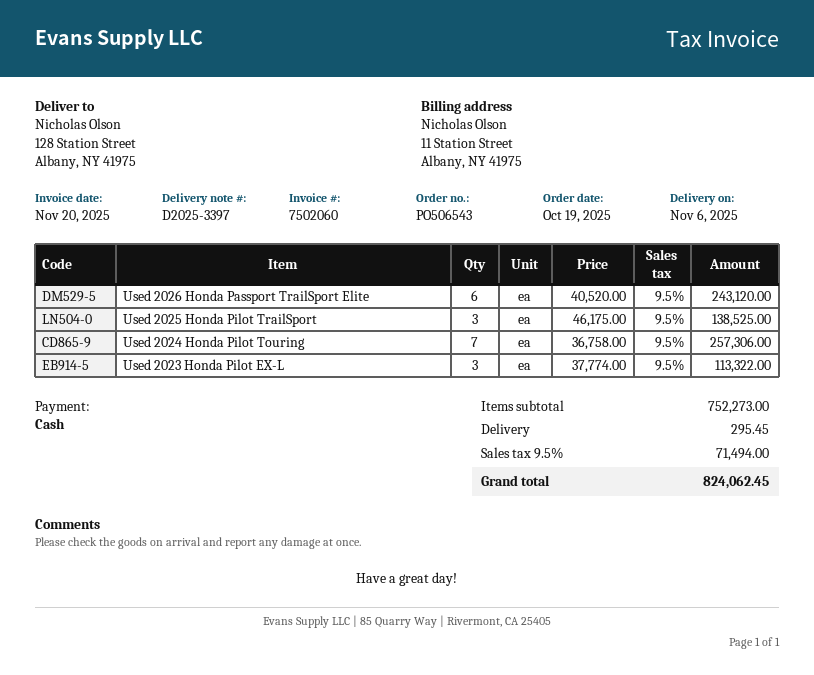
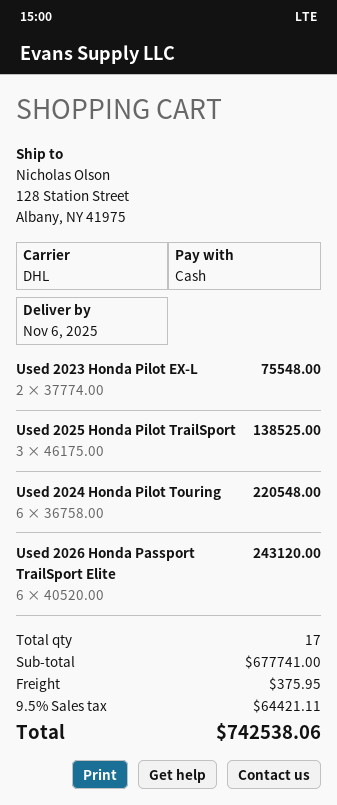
Used 2024 Honda Pilot Touring: 7 x 36758.00 = 257306.00 -> 6 x 36758.00 = 220548.00
Used 2023 Honda Pilot EX-L: 3 x 37774.00 = 113322.00 -> 2 x 37774.00 = 75548.00
subtotal: 752273.00 -> 677741.00
shipping: 295.45 -> 375.95
tax: 9.5% = 71494.00 -> 9.5% = 64421.11
total: 824062.45 -> 742538.06

